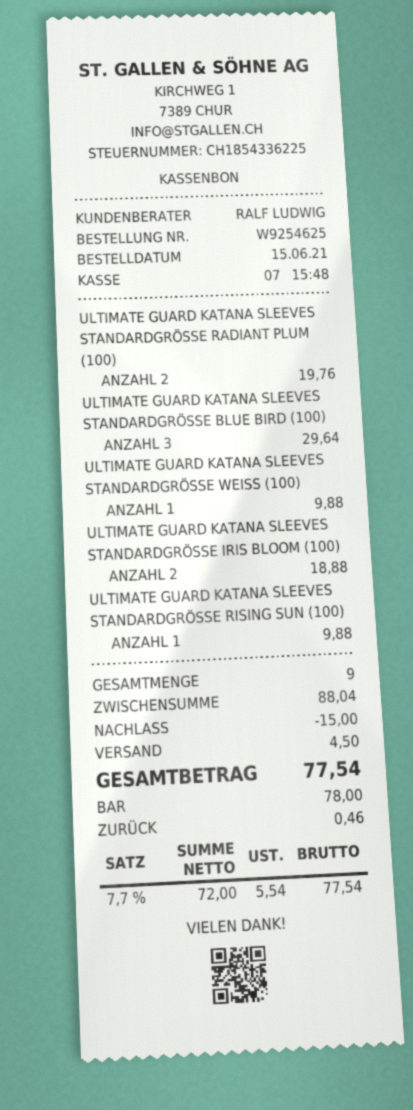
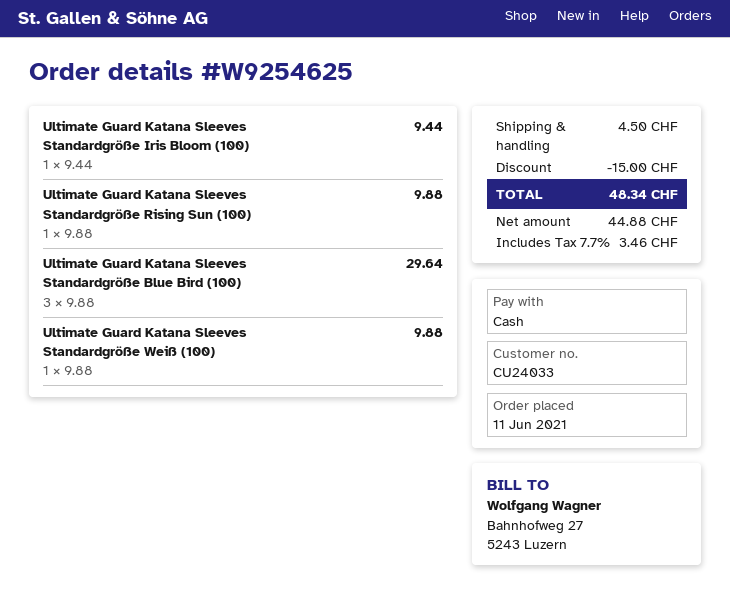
order date: 2021-06-15 -> 2021-06-11
ULTIMATE GUARD KATANA SLEEVES STANDARDGRÖSSE RADIANT PLUM (100): 2 for 19.76 -> none
ULTIMATE GUARD KATANA SLEEVES STANDARDGRÖSSE IRIS BLOOM (100): 2 for 18.88 -> 1 for 9.44
net: 72.00 -> 44.88
tax: 7.7% = 5.54 -> 7.7% = 3.46
total: 77.54 -> 48.34

